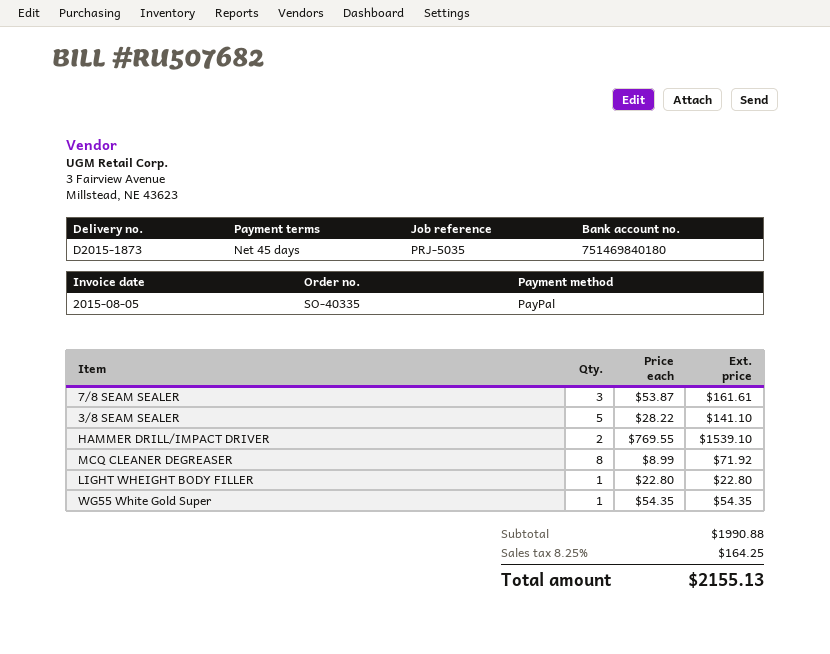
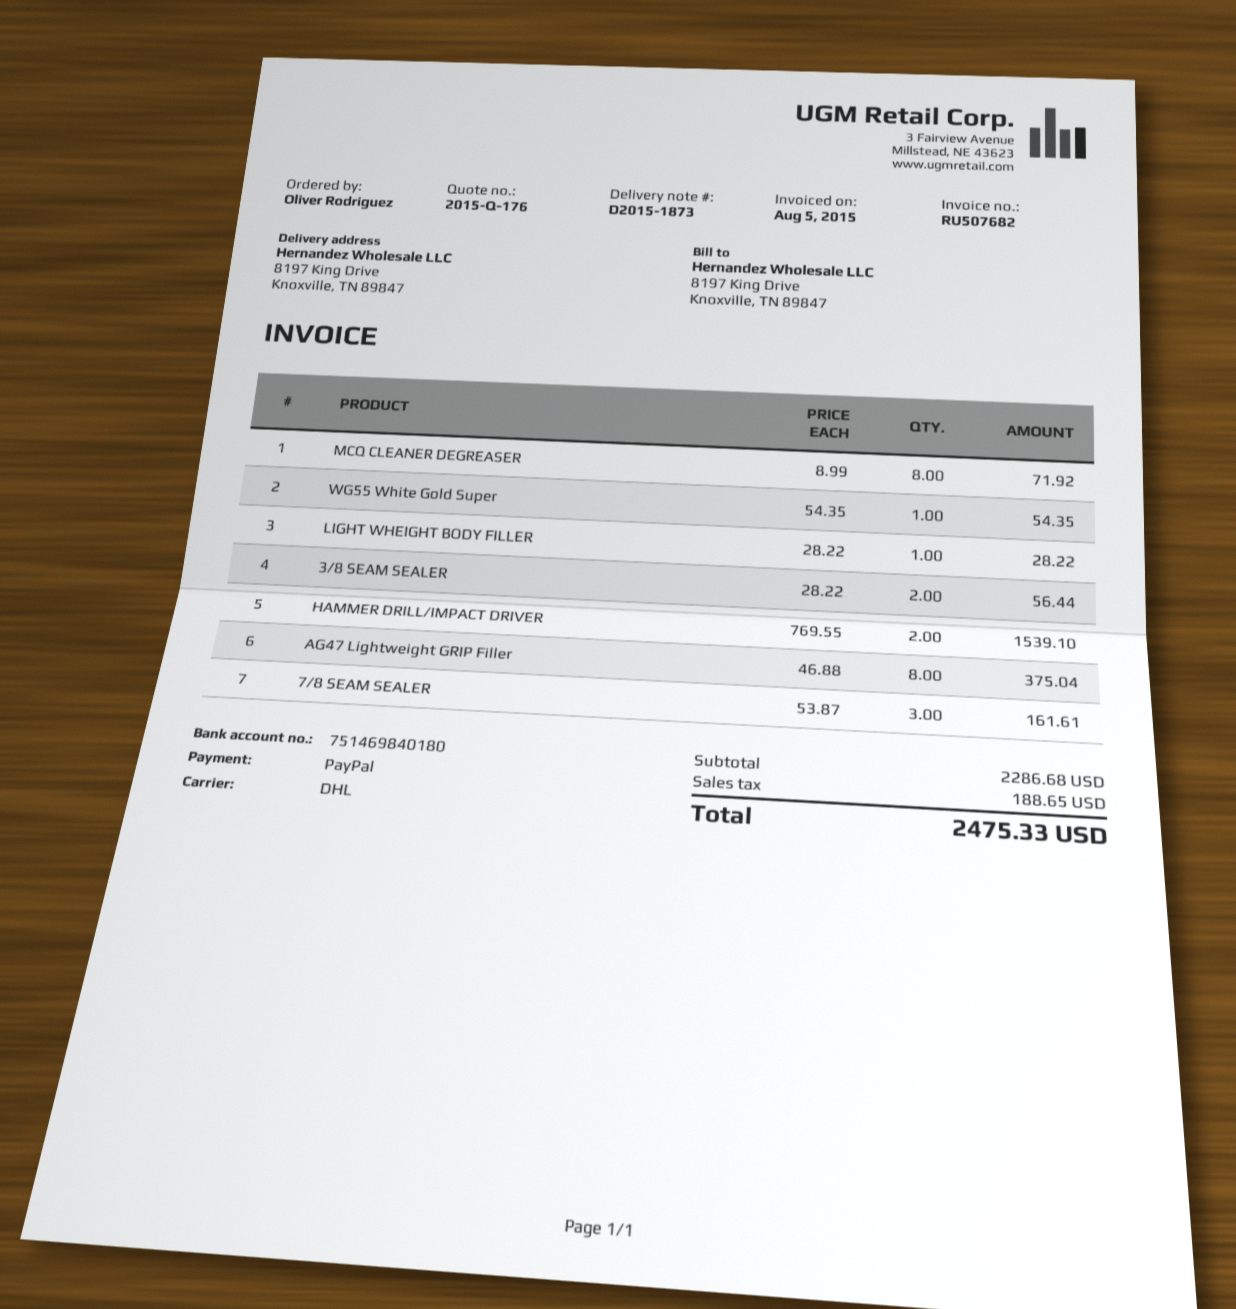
3/8 SEAM SEALER: 5 x 28.22 = 141.10 -> 2 x 28.22 = 56.44
LIGHT WHEIGHT BODY FILLER: 1 x 22.80 = 22.80 -> 1 x 28.22 = 28.22
AG47 Lightweight GRIP Filler: none -> 8 x 46.88 = 375.04
subtotal: 1990.88 -> 2286.68
tax: 164.25 -> 188.65
total: 2155.13 -> 2475.33

